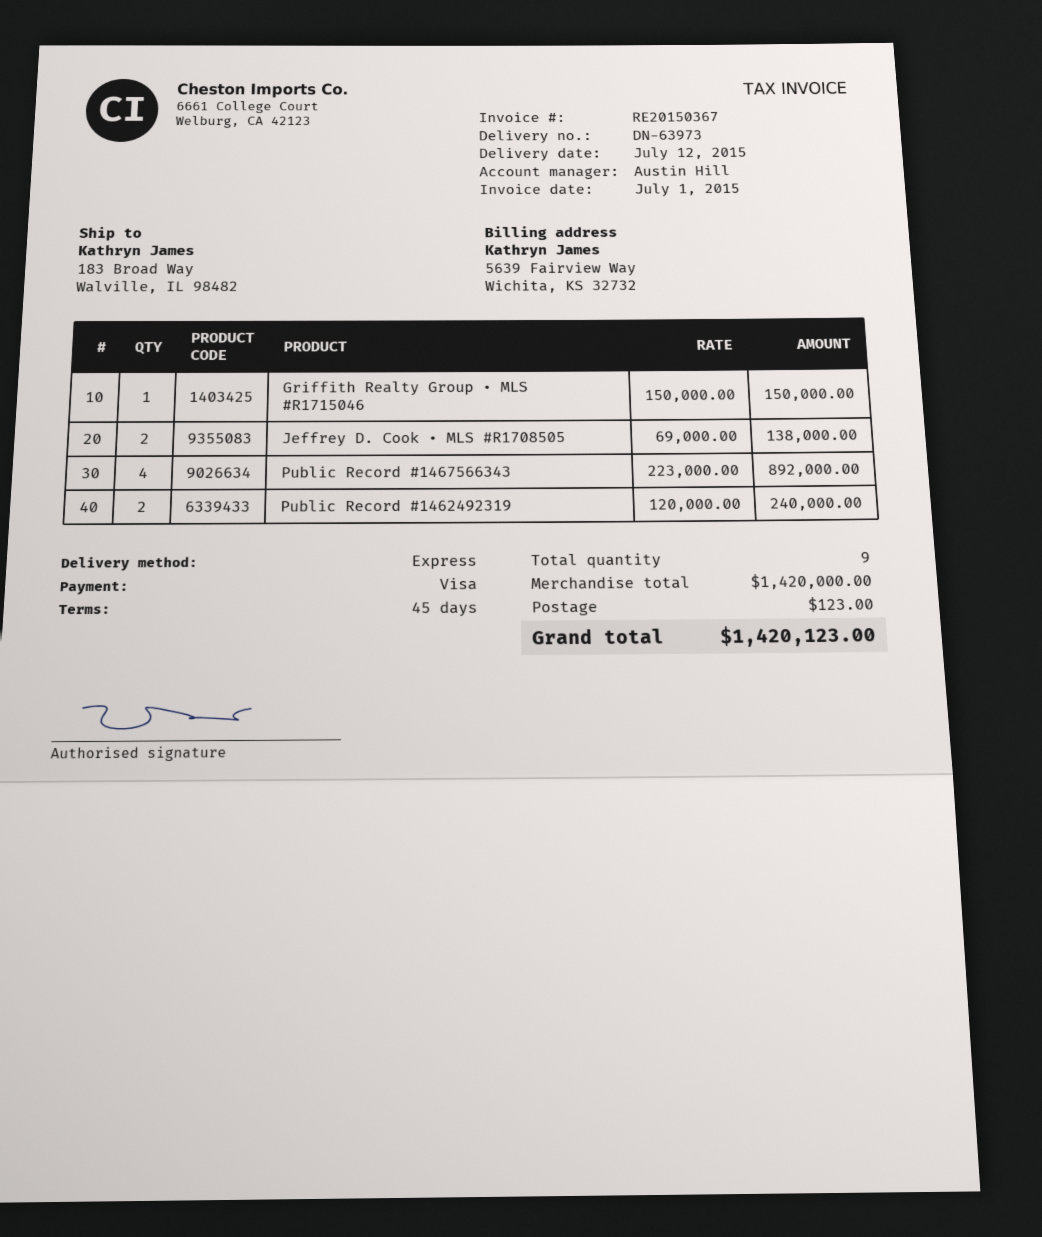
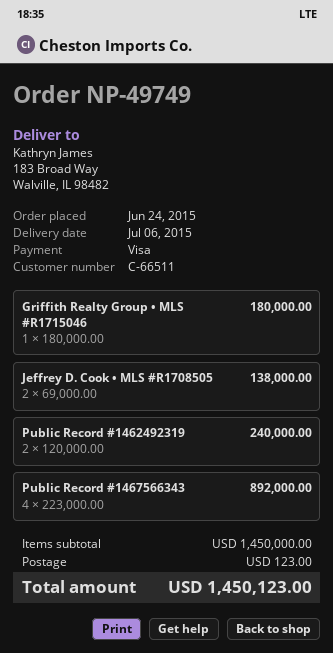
delivery date: 2015-07-12 -> 2015-07-06
Griffith Realty Group • MLS #R1715046: 1 x 150000.00 = 150000.00 -> 1 x 180000.00 = 180000.00
subtotal: 1420000.00 -> 1450000.00
total: 1420123.00 -> 1450123.00

